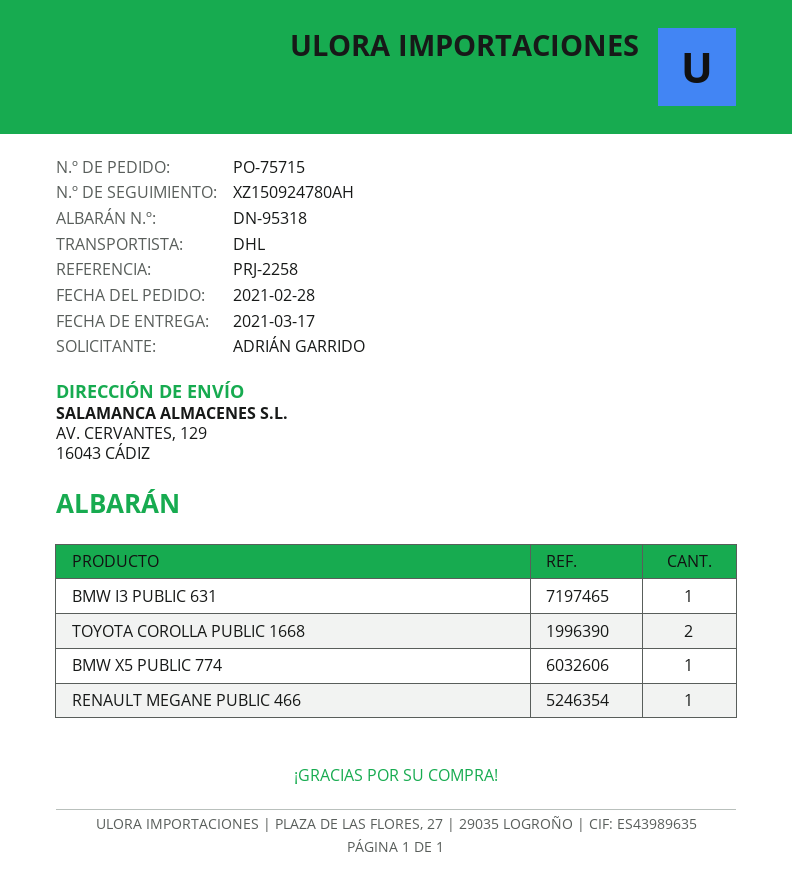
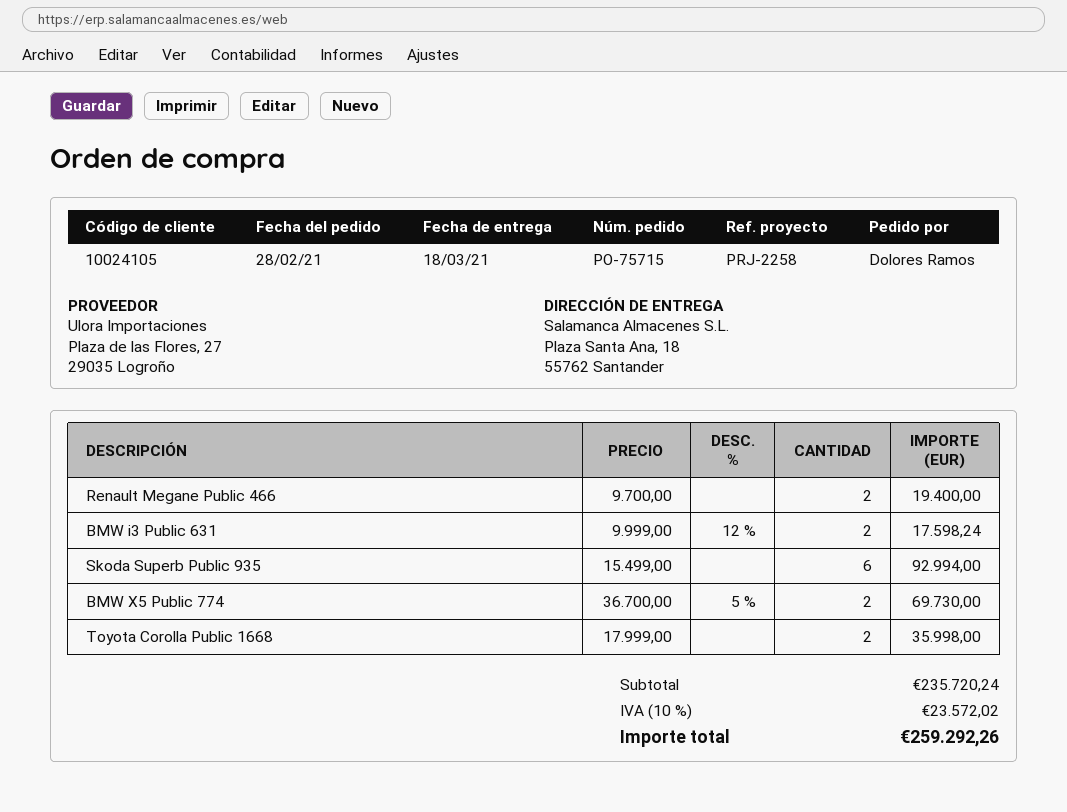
delivery date: 2021-03-17 -> 2021-03-18
ordered by: ADRIÁN GARRIDO -> Dolores Ramos
ship to: AV. CERVANTES, 129, 16043 CÁDIZ -> Plaza Santa Ana, 18, 55762 Santander
BMW I3 PUBLIC 631: 1 -> 2
BMW X5 PUBLIC 774: 1 -> 2
RENAULT MEGANE PUBLIC 466: 1 -> 2
Skoda Superb Public 935: none -> 6

